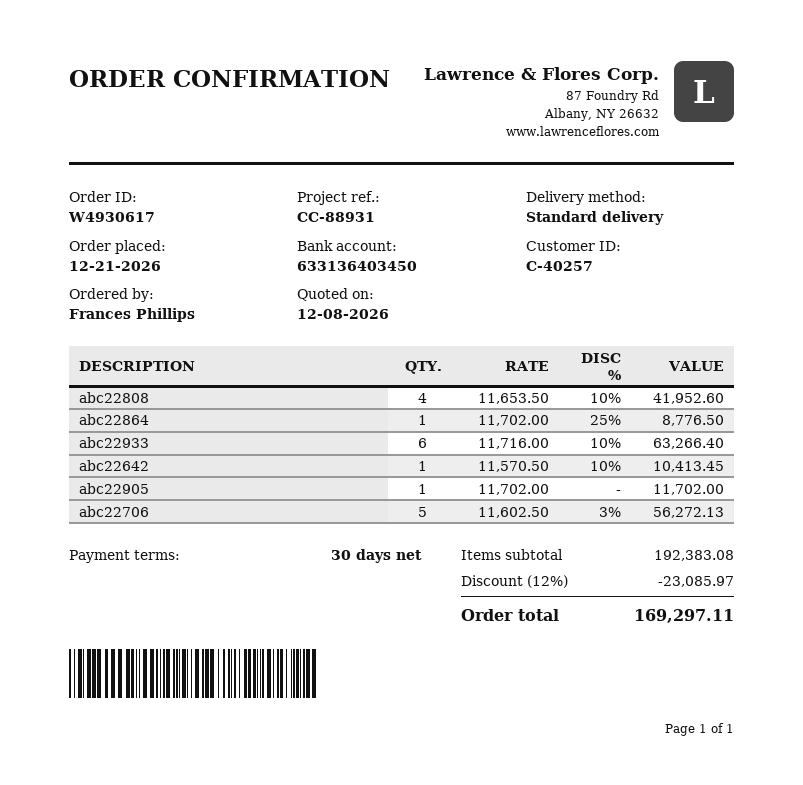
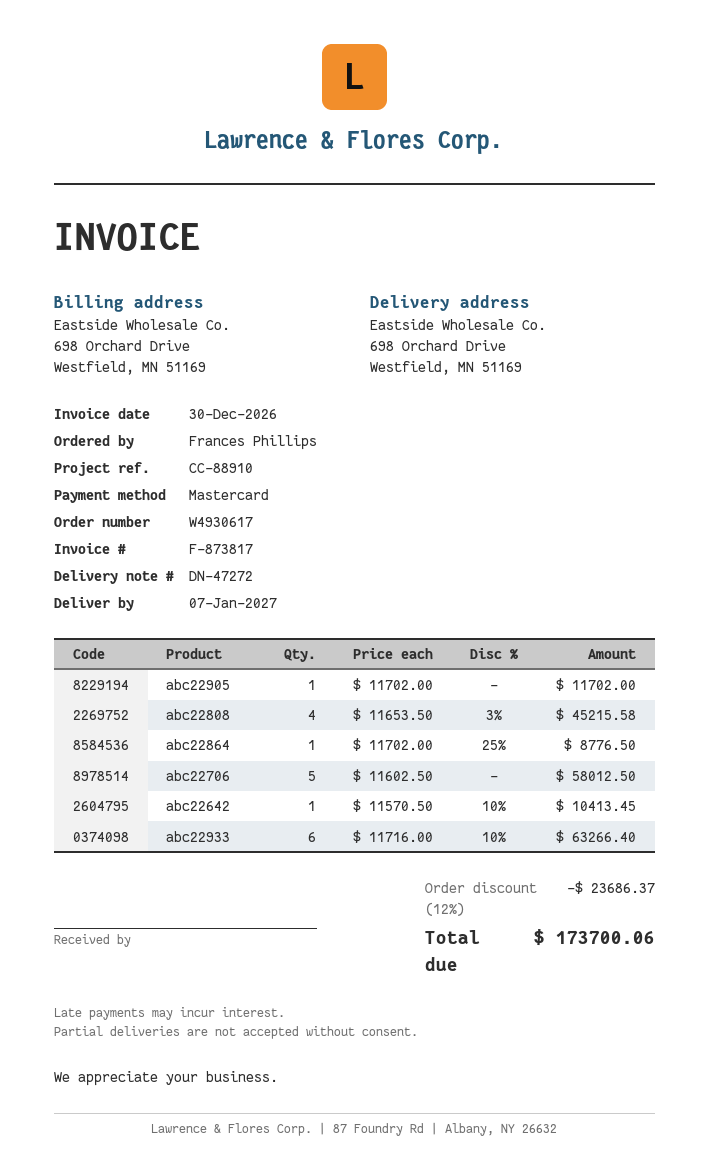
reference: CC-88931 -> CC-88910
abc22808: 4 x 11653.50 - 10% = 41952.60 -> 4 x 11653.50 - 3% = 45215.58
abc22706: 5 x 11602.50 - 3% = 56272.13 -> 5 x 11602.50 = 58012.50
discount: 12% = 23085.97 -> 12% = 23686.37
total: 169297.11 -> 173700.06

